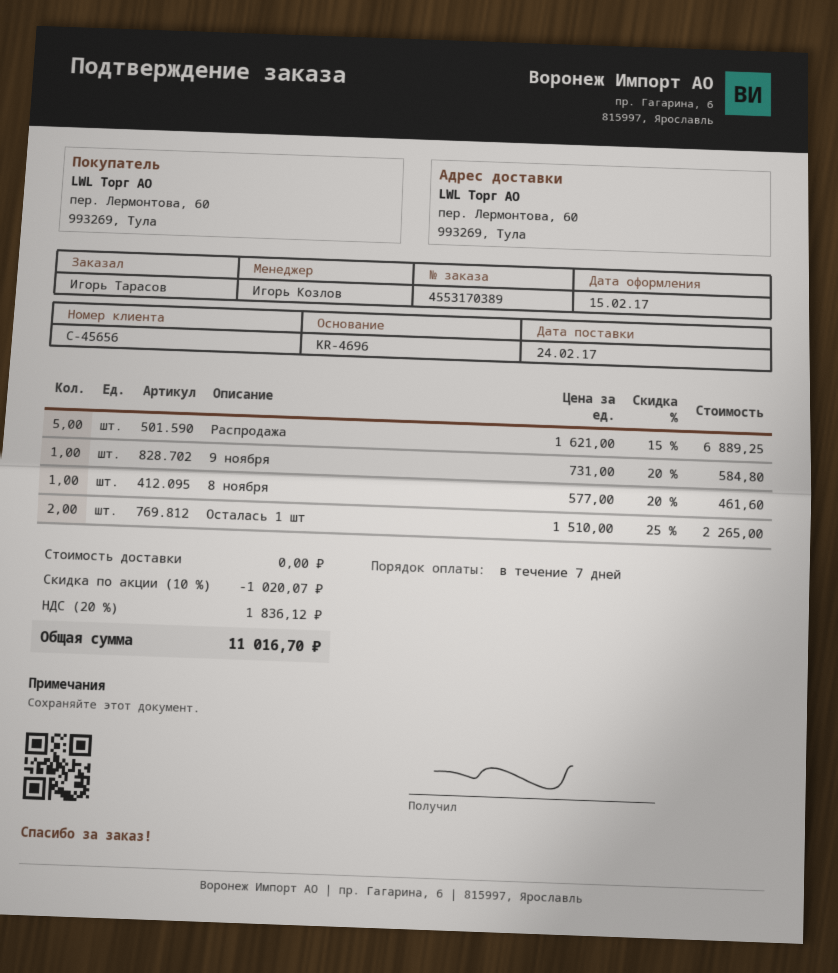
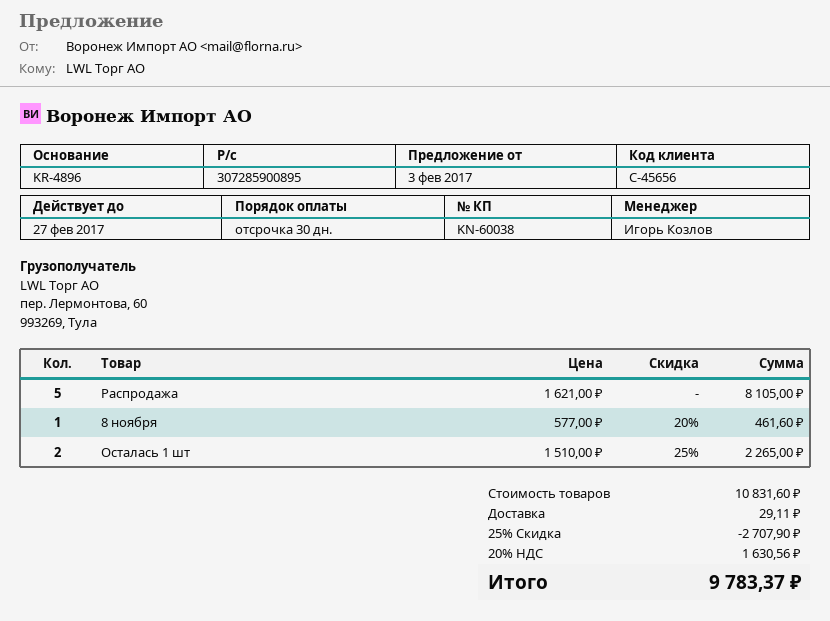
payment terms: 7 days -> 30 days
reference: KR-4696 -> KR-4896
Распродажа: 5 x 1621.00 - 15% = 6889.25 -> 5 x 1621.00 = 8105.00
9 ноября: 1 x 731.00 - 20% = 584.80 -> none
discount: 10% = 1020.07 -> 25% = 2707.90
shipping: 0.00 -> 29.11
tax: 20% = 1836.12 -> 20% = 1630.56
total: 11016.70 -> 9783.37

